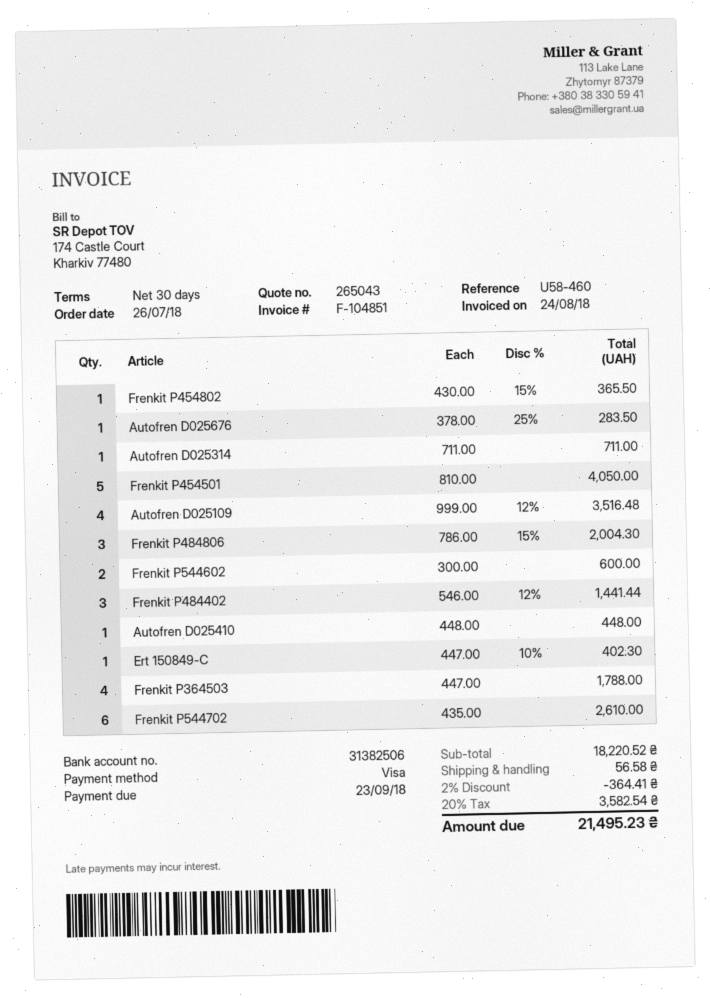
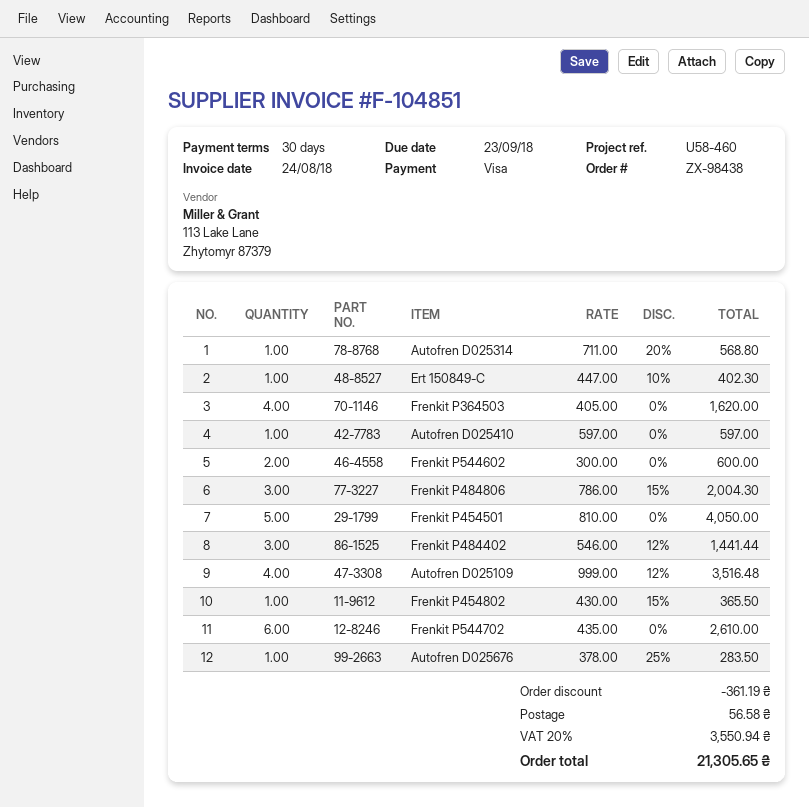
Autofren D025314: 1 x 711.00 = 711.00 -> 1 x 711.00 - 20% = 568.80
Autofren D025410: 1 x 448.00 = 448.00 -> 1 x 597.00 = 597.00
Frenkit P364503: 4 x 447.00 = 1788.00 -> 4 x 405.00 = 1620.00
discount: 364.41 -> 361.19
tax: 20% = 3582.54 -> 20% = 3550.94
total: 21495.23 -> 21305.65

